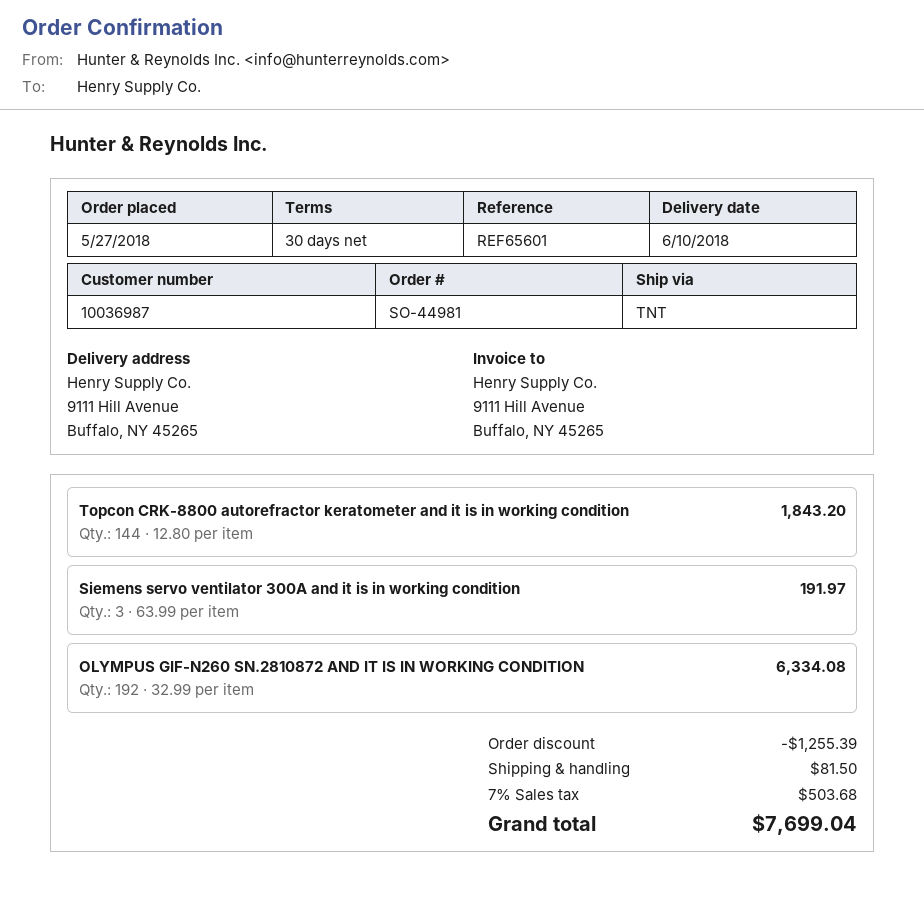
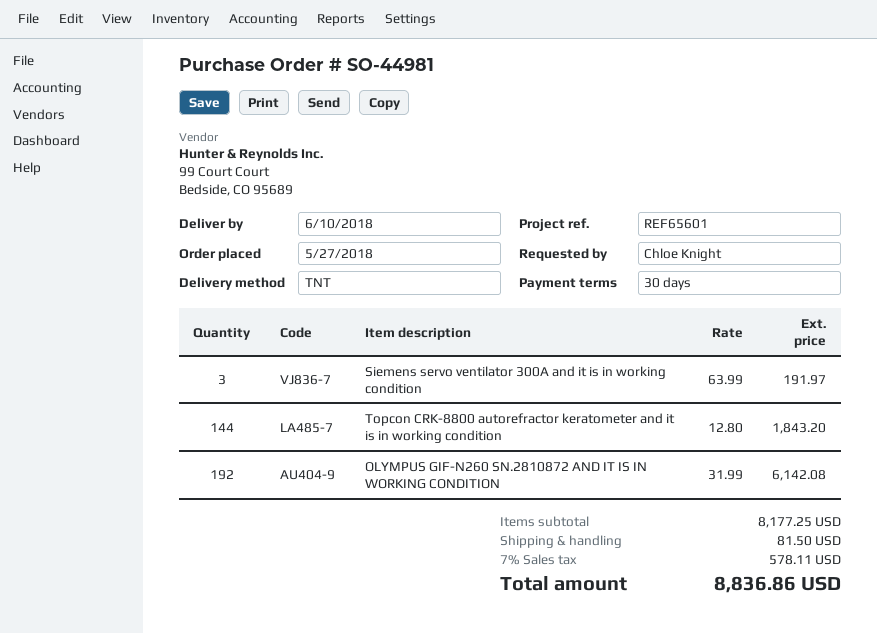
OLYMPUS GIF-N260 SN.2810872 AND IT IS IN WORKING CONDITION: 192 x 32.99 = 6334.08 -> 192 x 31.99 = 6142.08
discount: 1255.39 -> none
tax: 7% = 503.68 -> 7% = 578.11
total: 7699.04 -> 8836.86

